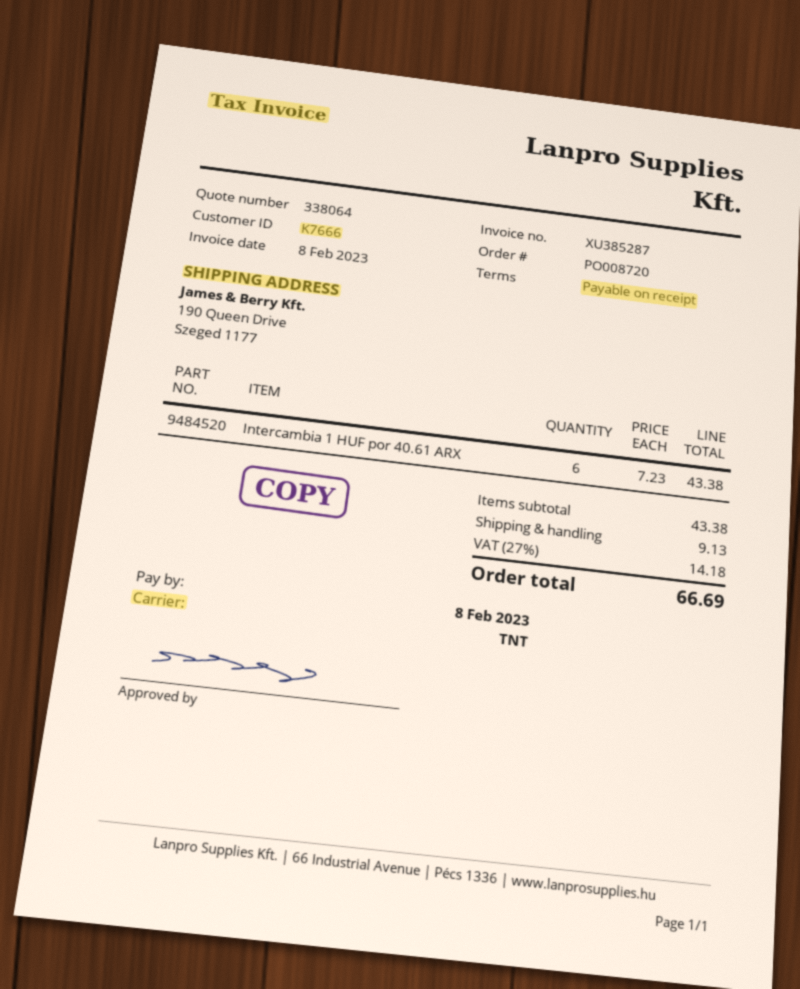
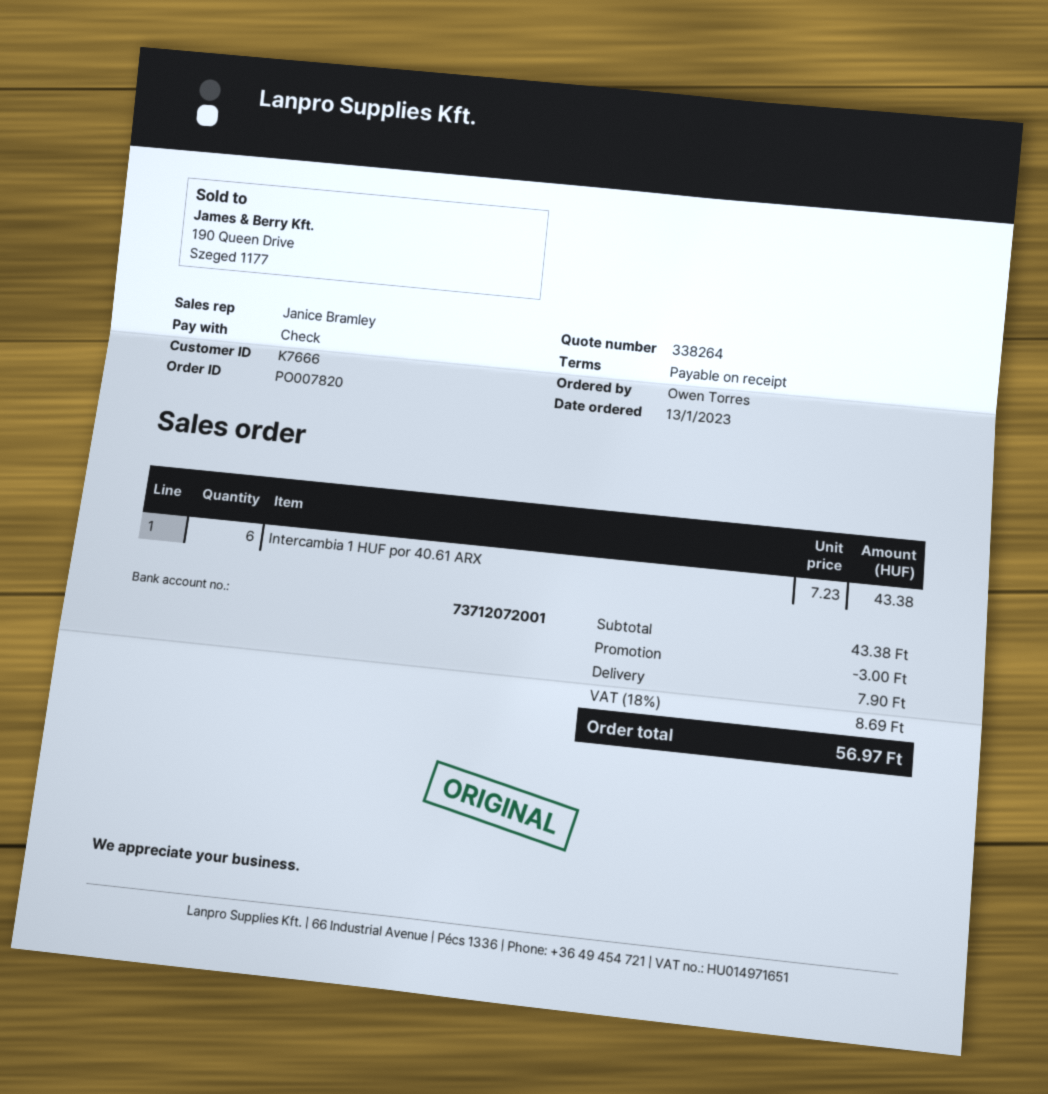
quote number: 338064 -> 338264
order number: PO008720 -> PO007820
discount: none -> 3.00
shipping: 9.13 -> 7.90
tax: 27% = 14.18 -> 18% = 8.69
total: 66.69 -> 56.97

